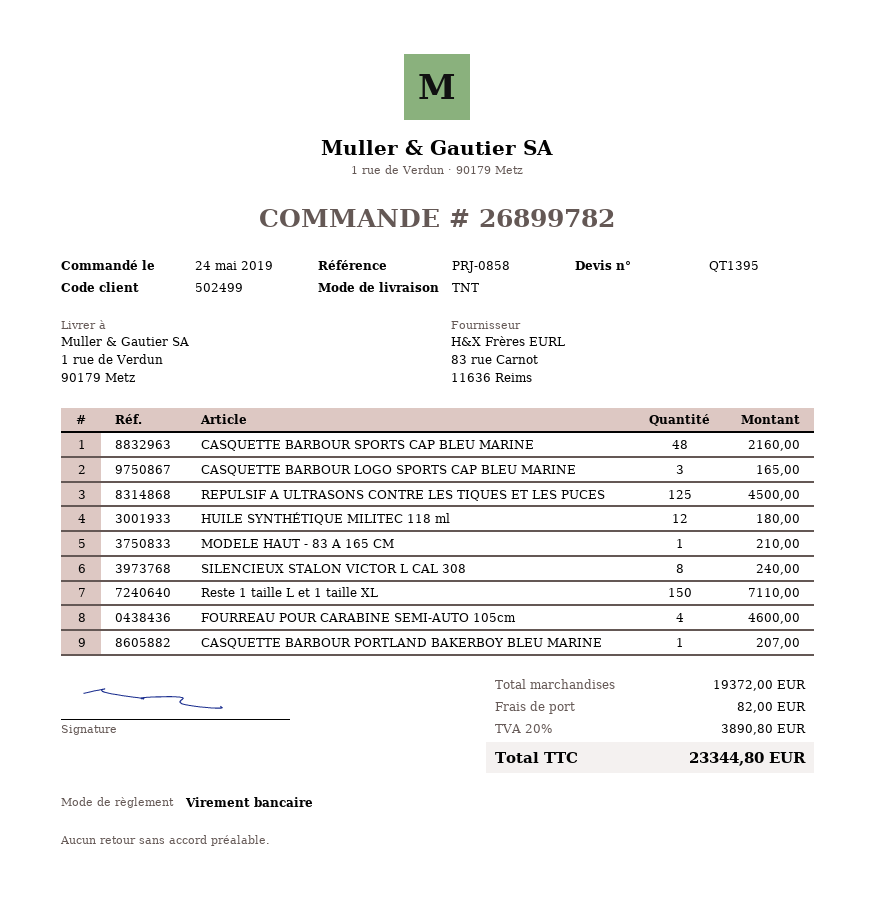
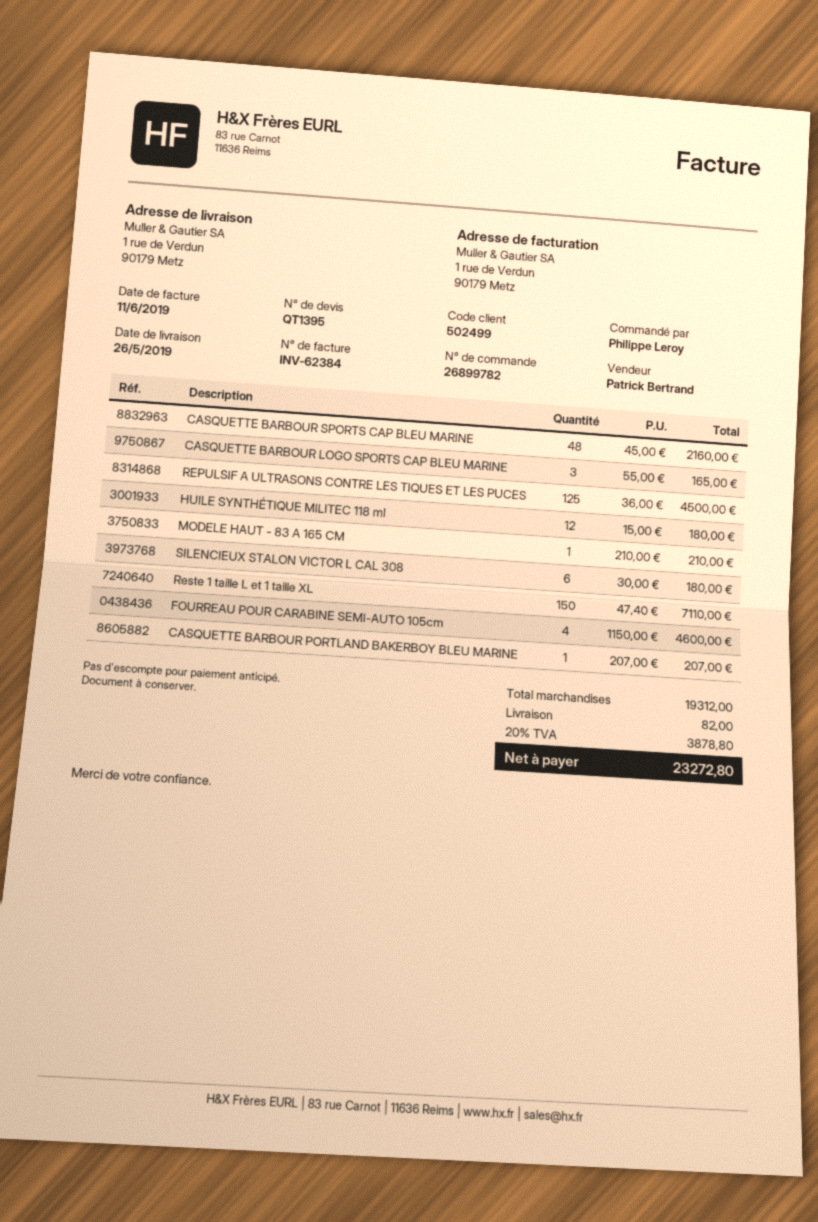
SILENCIEUX STALON VICTOR L CAL 308: 8 for 240.00 -> 6 for 180.00
subtotal: 19372.00 -> 19312.00
tax: 20% = 3890.80 -> 20% = 3878.80
total: 23344.80 -> 23272.80

